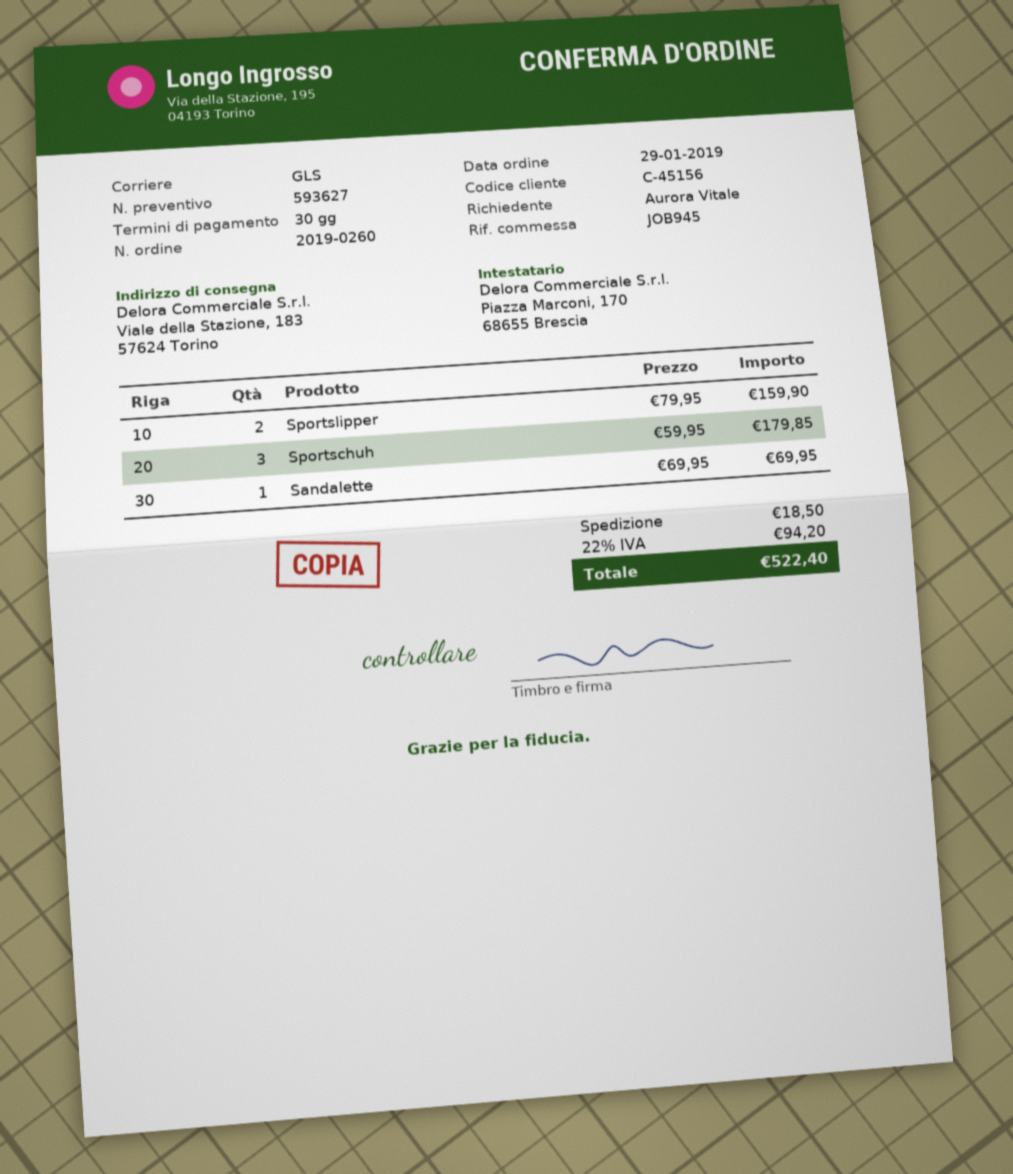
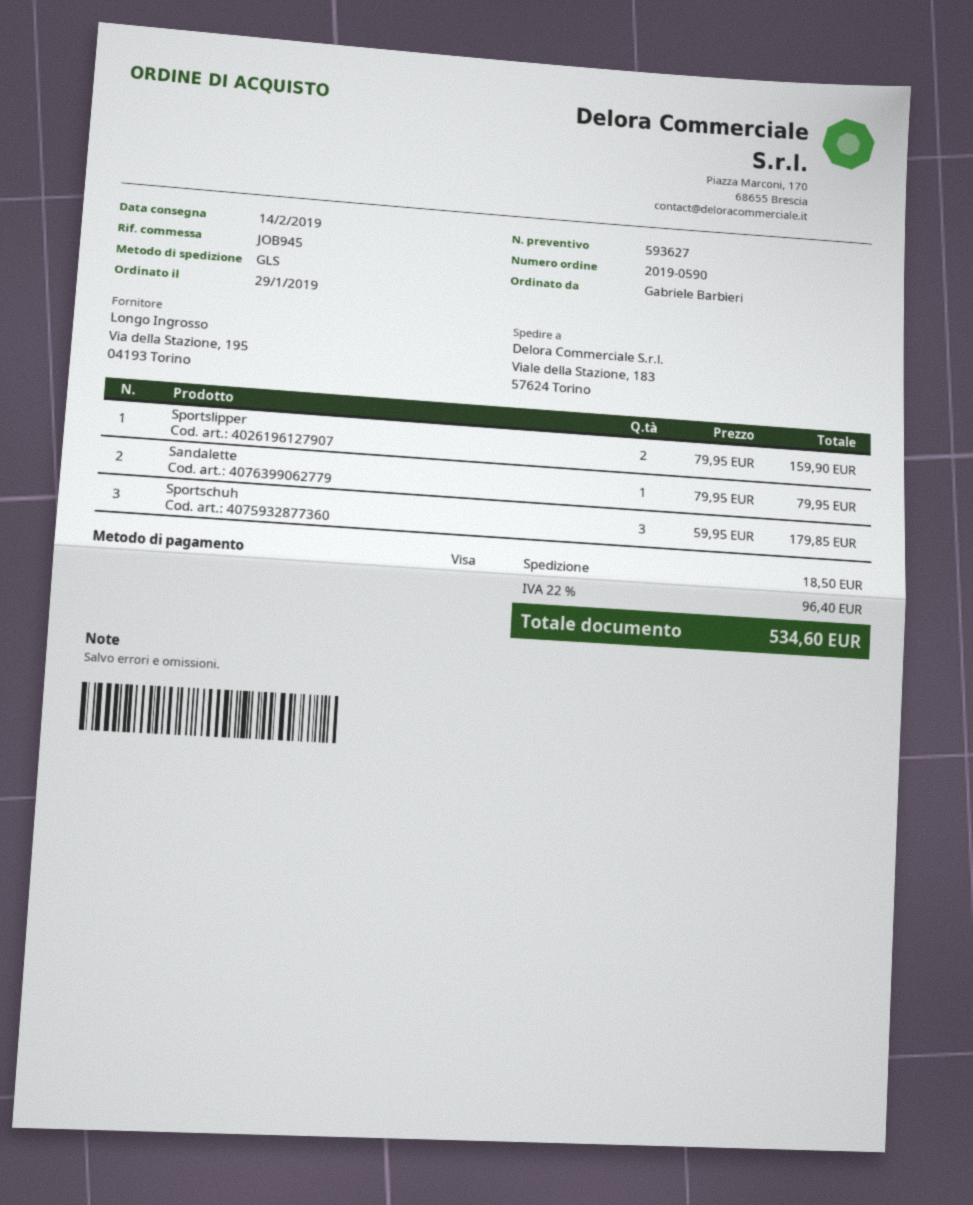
order number: 2019-0260 -> 2019-0590
ordered by: Aurora Vitale -> Gabriele Barbieri
Sandalette: 1 x 69.95 = 69.95 -> 1 x 79.95 = 79.95
tax: 22% = 94.20 -> 22% = 96.40
total: 522.40 -> 534.60

